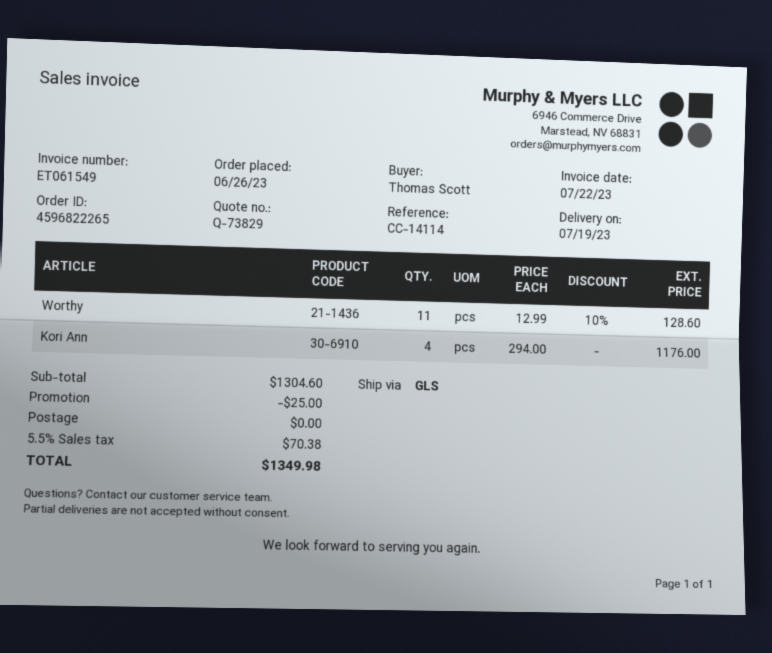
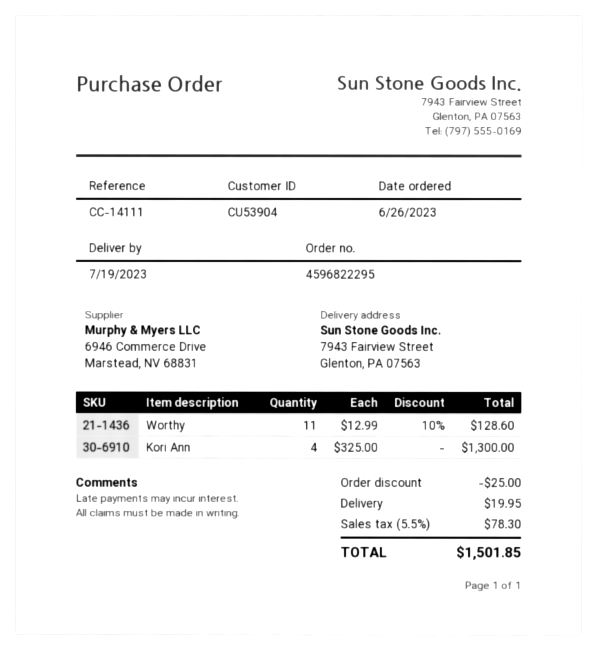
order number: 4596822265 -> 4596822295
reference: CC-14114 -> CC-14111
Kori Ann: 4 x 294.00 = 1176.00 -> 4 x 325.00 = 1300.00
shipping: 0.00 -> 19.95
tax: 5.5% = 70.38 -> 5.5% = 78.30
total: 1349.98 -> 1501.85

